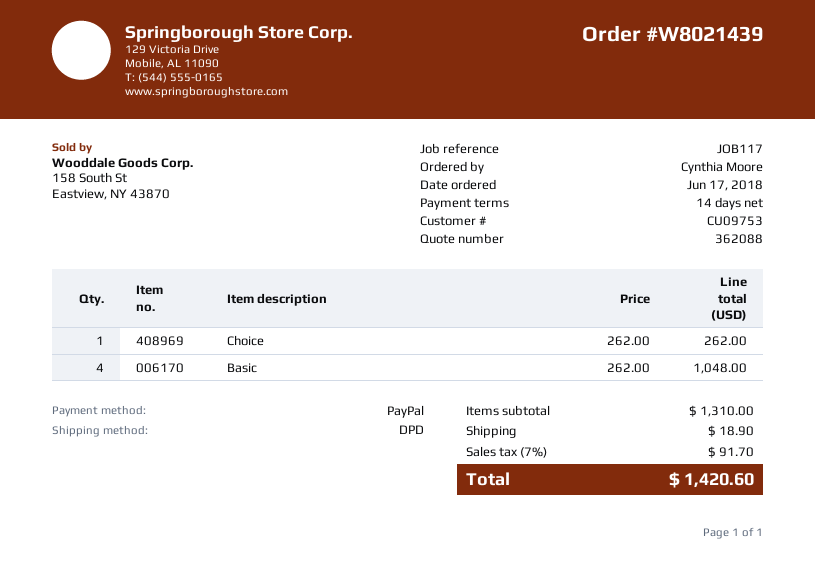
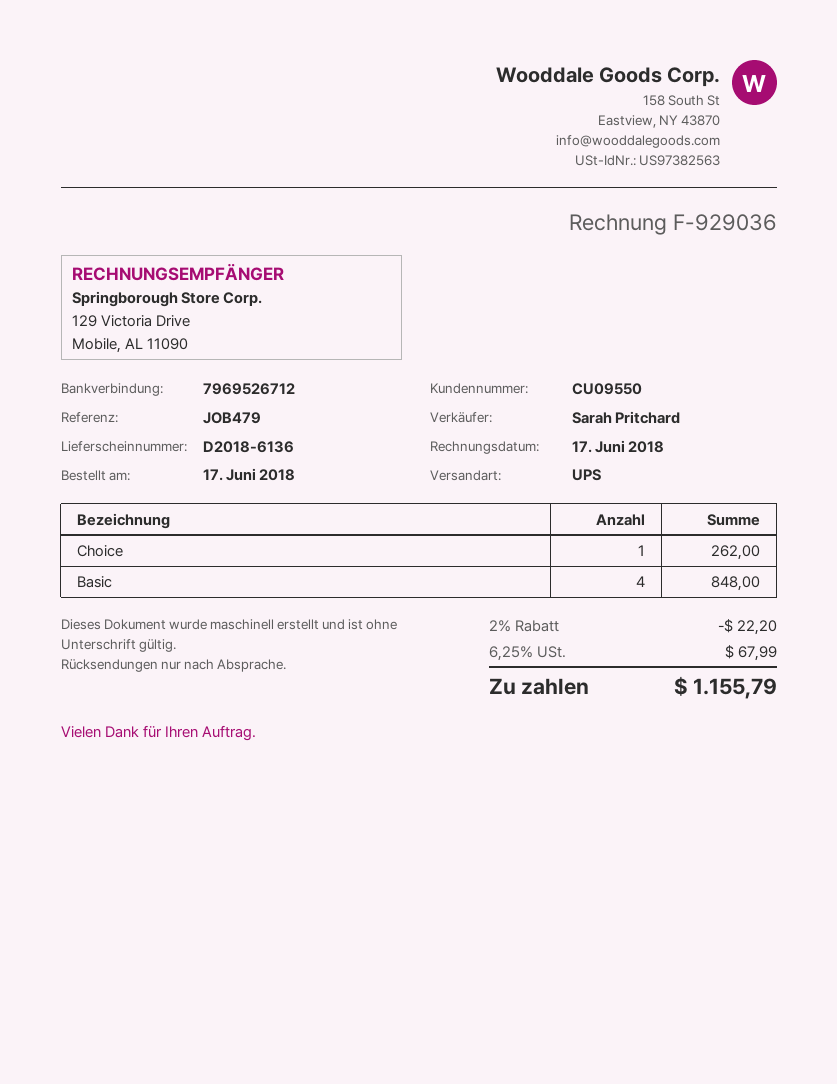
customer number: CU09753 -> CU09550
reference: JOB117 -> JOB479
shipping method: DPD -> UPS
Basic: 4 for 1048.00 -> 4 for 848.00
discount: none -> 2% = 22.20
shipping: 18.90 -> none
tax: 7% = 91.70 -> 6.25% = 67.99
total: 1420.60 -> 1155.79

